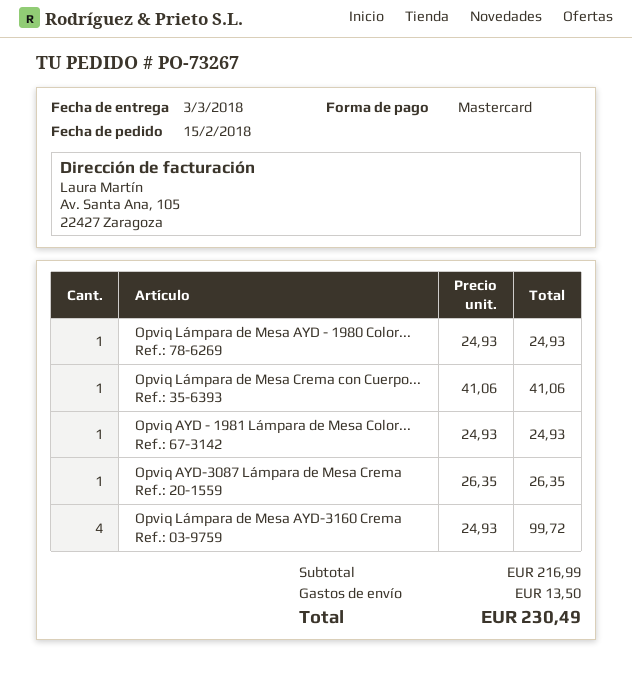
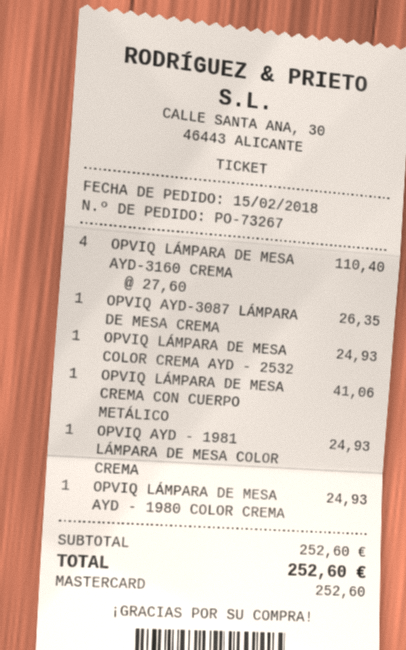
Opviq Lámpara de Mesa AYD-3160 Crema: 4 x 24.93 = 99.72 -> 4 x 27.60 = 110.40
OPVIQ LÁMPARA DE MESA COLOR CREMA AYD - 2532: none -> 1 x 24.93 = 24.93
subtotal: 216.99 -> 252.60
shipping: 13.50 -> none
total: 230.49 -> 252.60

